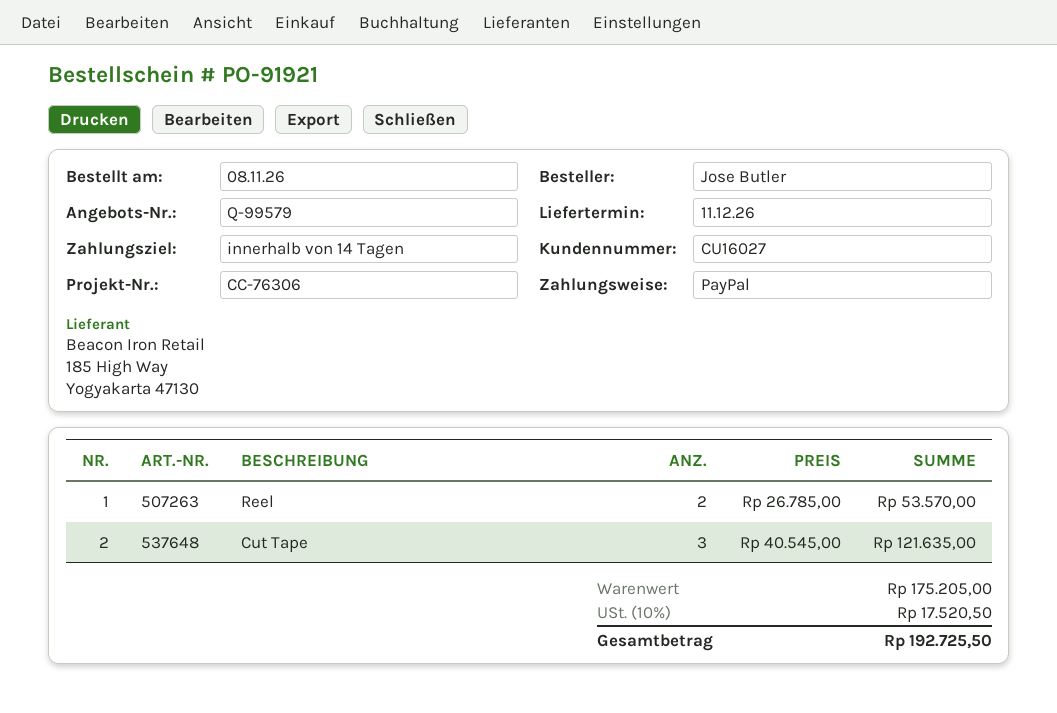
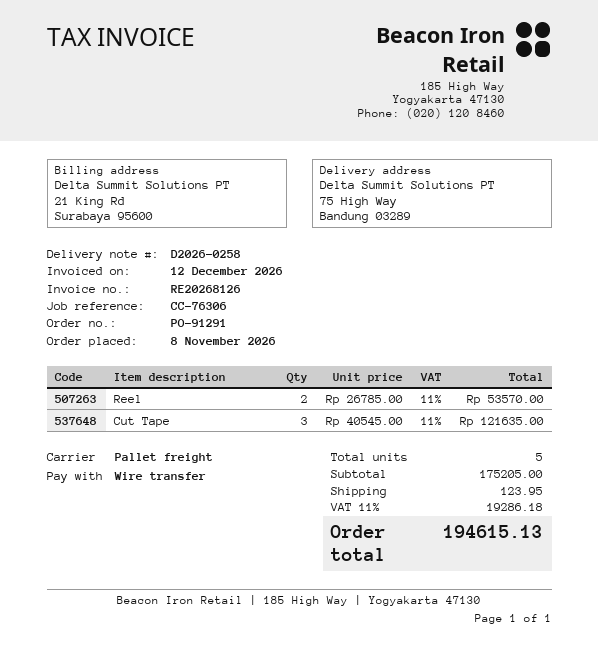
order number: PO-91921 -> PO-91291
payment method: PayPal -> bank transfer
shipping: none -> 123.95
tax: 10% = 17520.50 -> 11% = 19286.18
total: 192725.50 -> 194615.13

